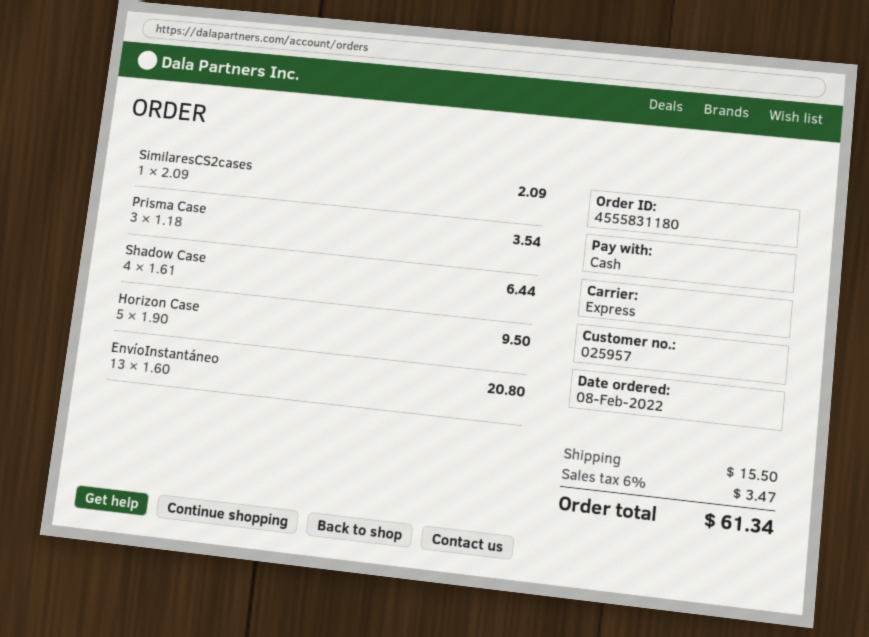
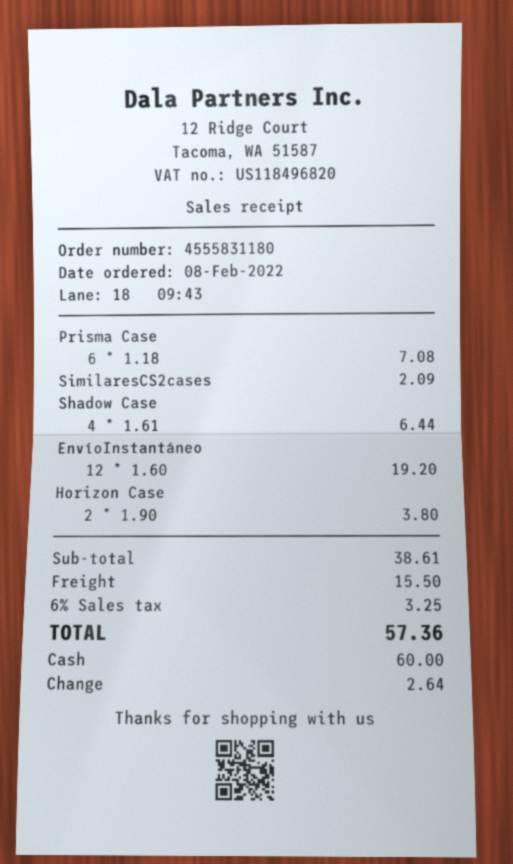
Prisma Case: 3 x 1.18 = 3.54 -> 6 x 1.18 = 7.08
Horizon Case: 5 x 1.90 = 9.50 -> 2 x 1.90 = 3.80
EnvíoInstantáneo: 13 x 1.60 = 20.80 -> 12 x 1.60 = 19.20
tax: 6% = 3.47 -> 6% = 3.25
total: 61.34 -> 57.36

